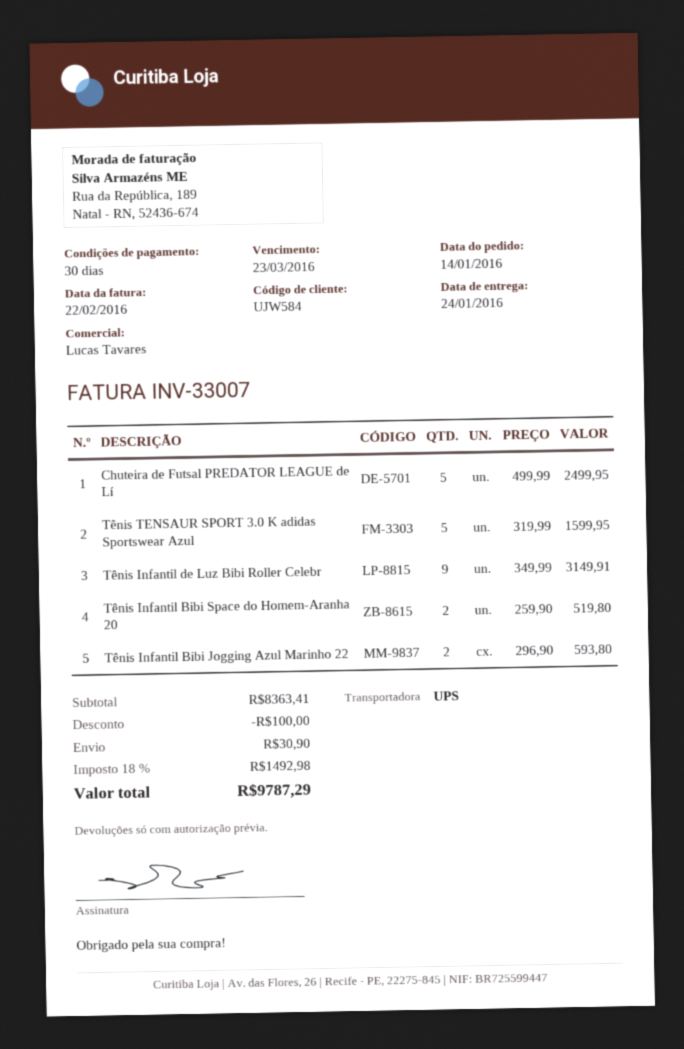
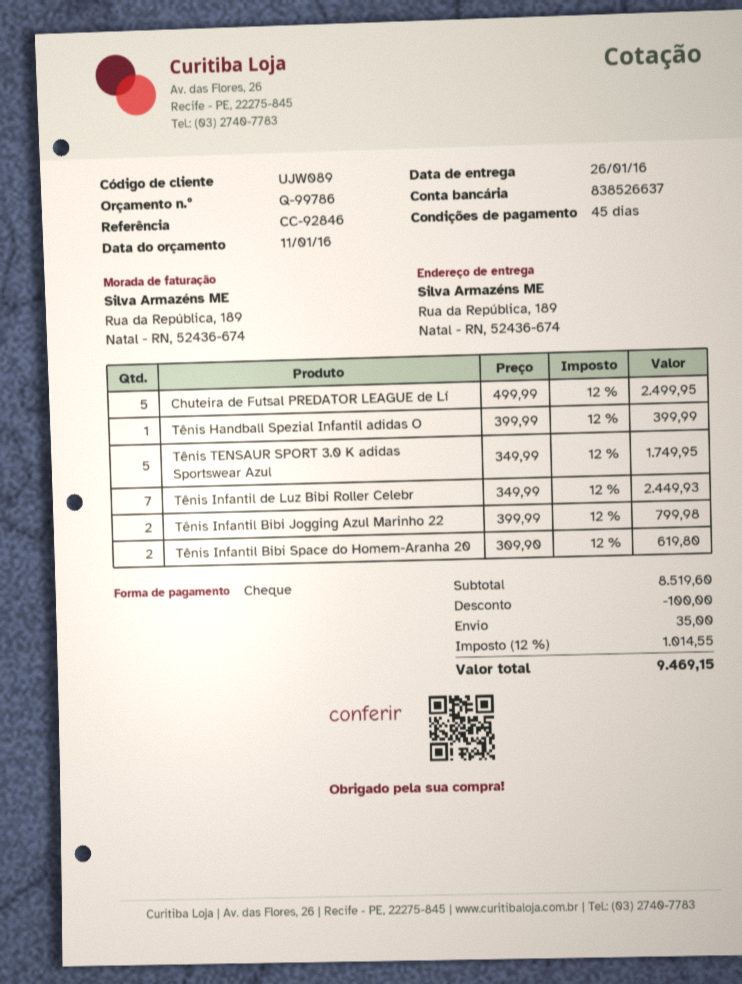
delivery date: 2016-01-24 -> 2016-01-26
payment terms: 30 days -> 45 days
customer number: UJW584 -> UJW089
Tênis TENSAUR SPORT 3.0 K adidas Sportswear Azul: 5 x 319.99 = 1599.95 -> 5 x 349.99 = 1749.95
Tênis Infantil de Luz Bibi Roller Celebr: 9 x 349.99 = 3149.91 -> 7 x 349.99 = 2449.93
Tênis Infantil Bibi Space do Homem-Aranha 20: 2 x 259.90 = 519.80 -> 2 x 309.90 = 619.80
Tênis Infantil Bibi Jogging Azul Marinho 22: 2 x 296.90 = 593.80 -> 2 x 399.99 = 799.98
Tênis Handball Spezial Infantil adidas O: none -> 1 x 399.99 = 399.99
subtotal: 8363.41 -> 8519.60
shipping: 30.90 -> 35.00
tax: 18% = 1492.98 -> 12% = 1014.55
total: 9787.29 -> 9469.15

